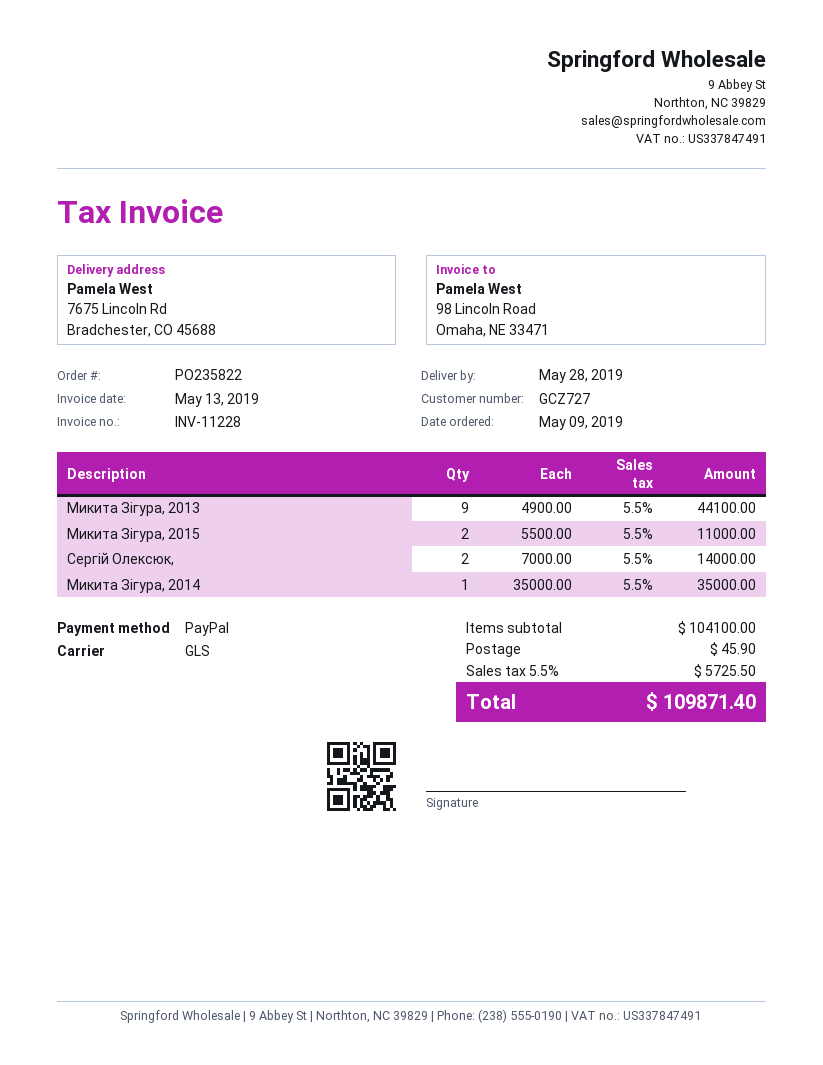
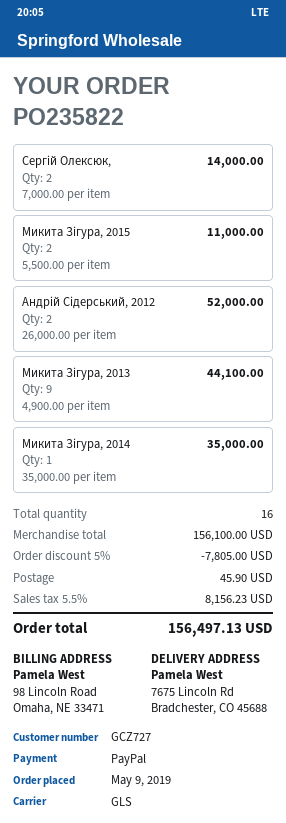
Андрій Сідерський, 2012: none -> 2 x 26000.00 = 52000.00
subtotal: 104100.00 -> 156100.00
discount: none -> 5% = 7805.00
tax: 5.5% = 5725.50 -> 5.5% = 8156.23
total: 109871.40 -> 156497.13

